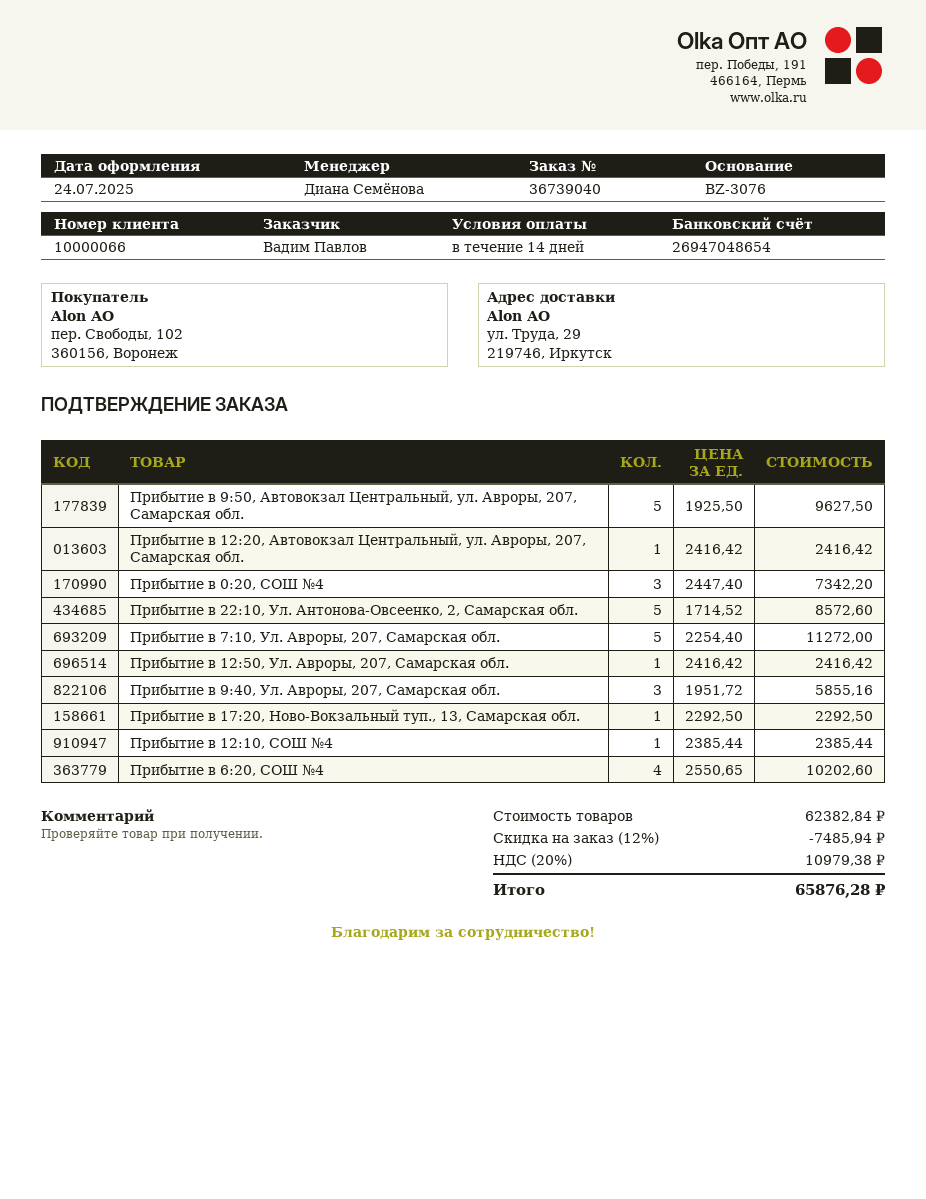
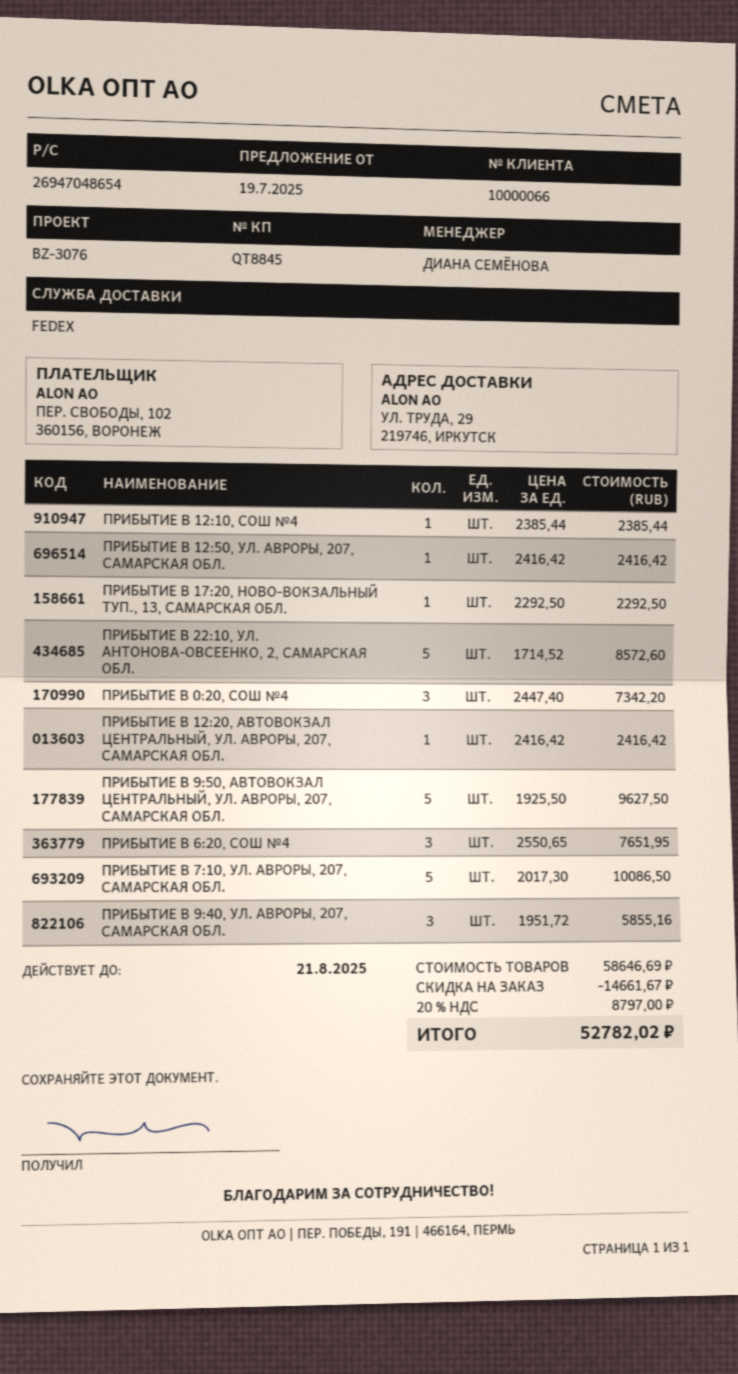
Прибытие в 7:10, Ул. Авроры, 207, Самарская обл.: 5 x 2254.40 = 11272.00 -> 5 x 2017.30 = 10086.50
Прибытие в 6:20, СОШ №4: 4 x 2550.65 = 10202.60 -> 3 x 2550.65 = 7651.95
subtotal: 62382.84 -> 58646.69
discount: 7485.94 -> 14661.67
tax: 20% = 10979.38 -> 20% = 8797.00
total: 65876.28 -> 52782.02

